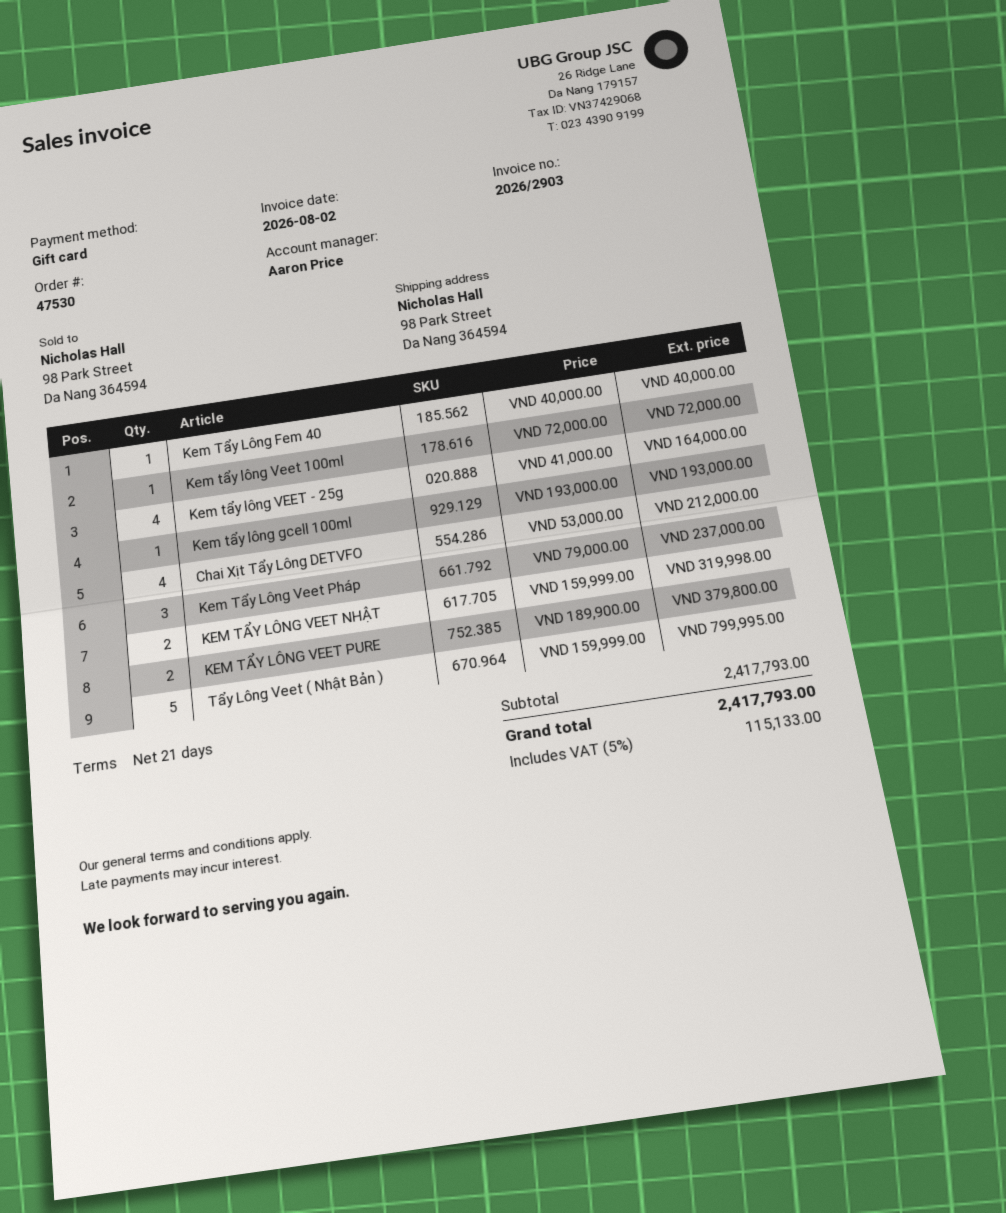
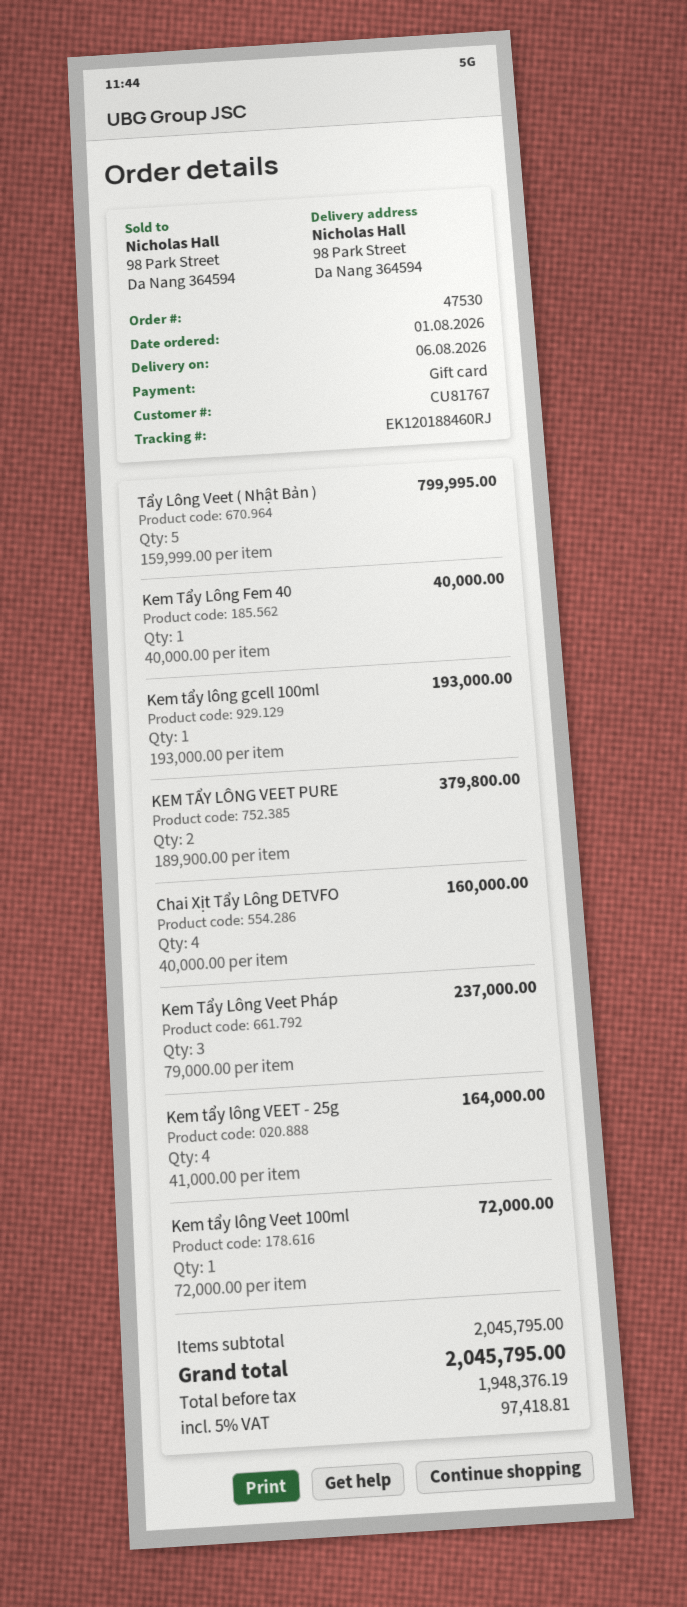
Chai Xịt Tẩy Lông DETVFO: 4 x 53000.00 = 212000.00 -> 4 x 40000.00 = 160000.00
KEM TẨY LÔNG VEET NHẬT: 2 x 159999.00 = 319998.00 -> none
subtotal: 2417793.00 -> 2045795.00
tax: 5% = 115133.00 -> 5% = 97418.81
total: 2417793.00 -> 2045795.00

